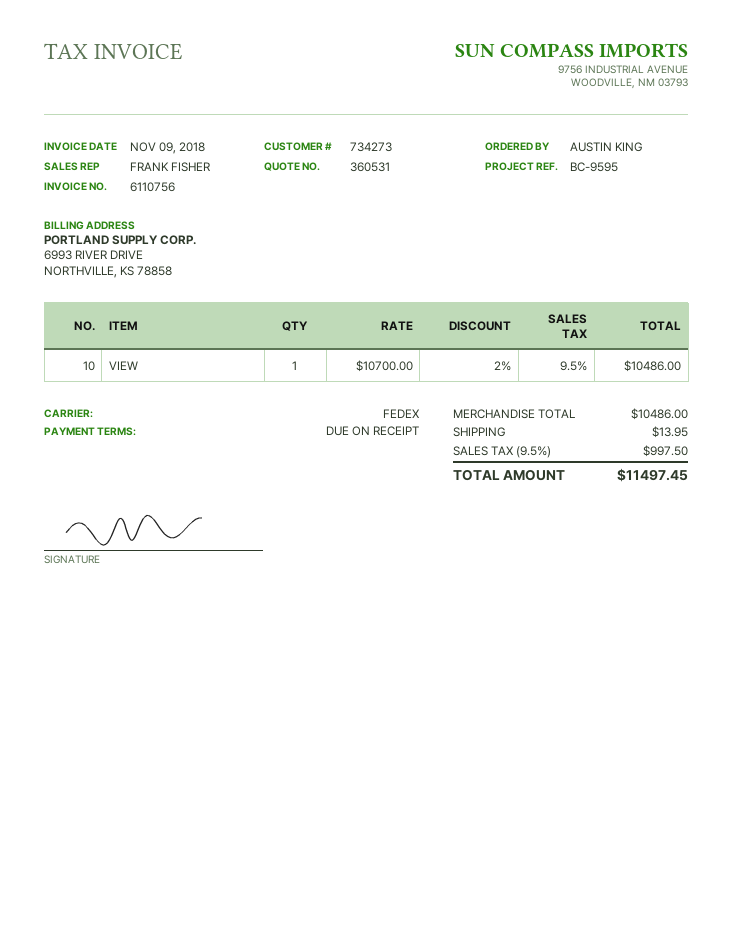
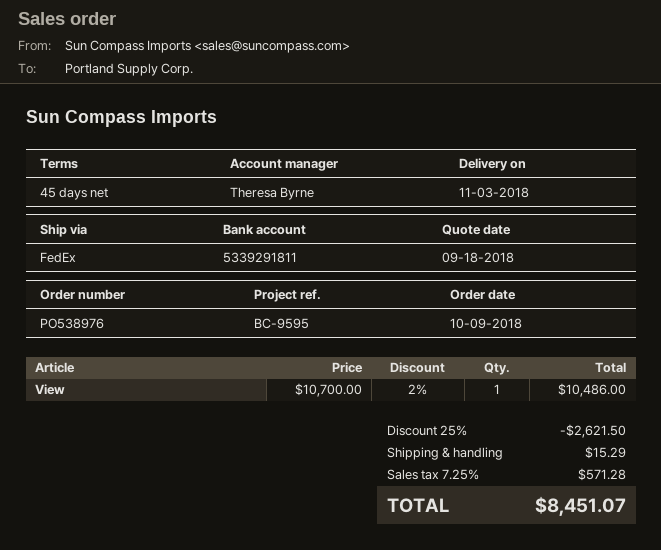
payment terms: on receipt -> 45 days
sales rep: FRANK FISHER -> Theresa Byrne
discount: none -> 25% = 2621.50
shipping: 13.95 -> 15.29
tax: 9.5% = 997.50 -> 7.25% = 571.28
total: 11497.45 -> 8451.07

